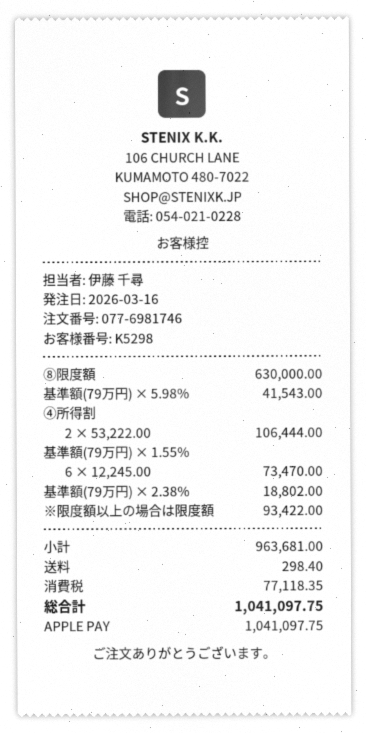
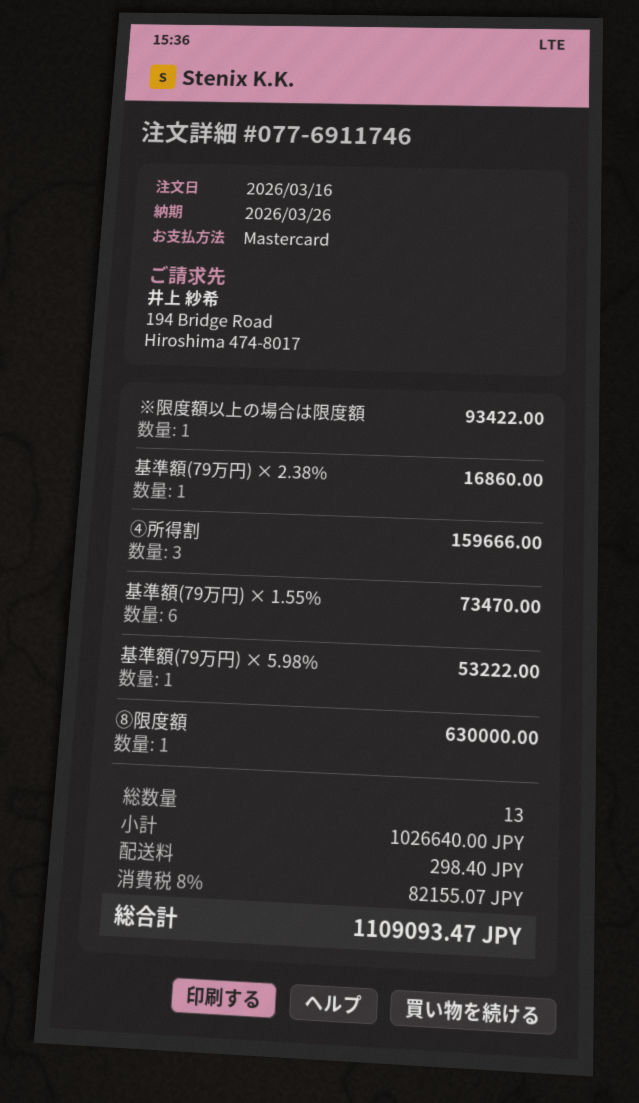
order number: 077-6981746 -> 077-6911746
payment method: Apple Pay -> Mastercard
基準額(79万円) × 5.98%: 1 for 41543.00 -> 1 for 53222.00
④所得割: 2 for 106444.00 -> 3 for 159666.00
基準額(79万円) × 2.38%: 1 for 18802.00 -> 1 for 16860.00
subtotal: 963681.00 -> 1026640.00
tax: 77118.35 -> 82155.07
total: 1041097.75 -> 1109093.47

